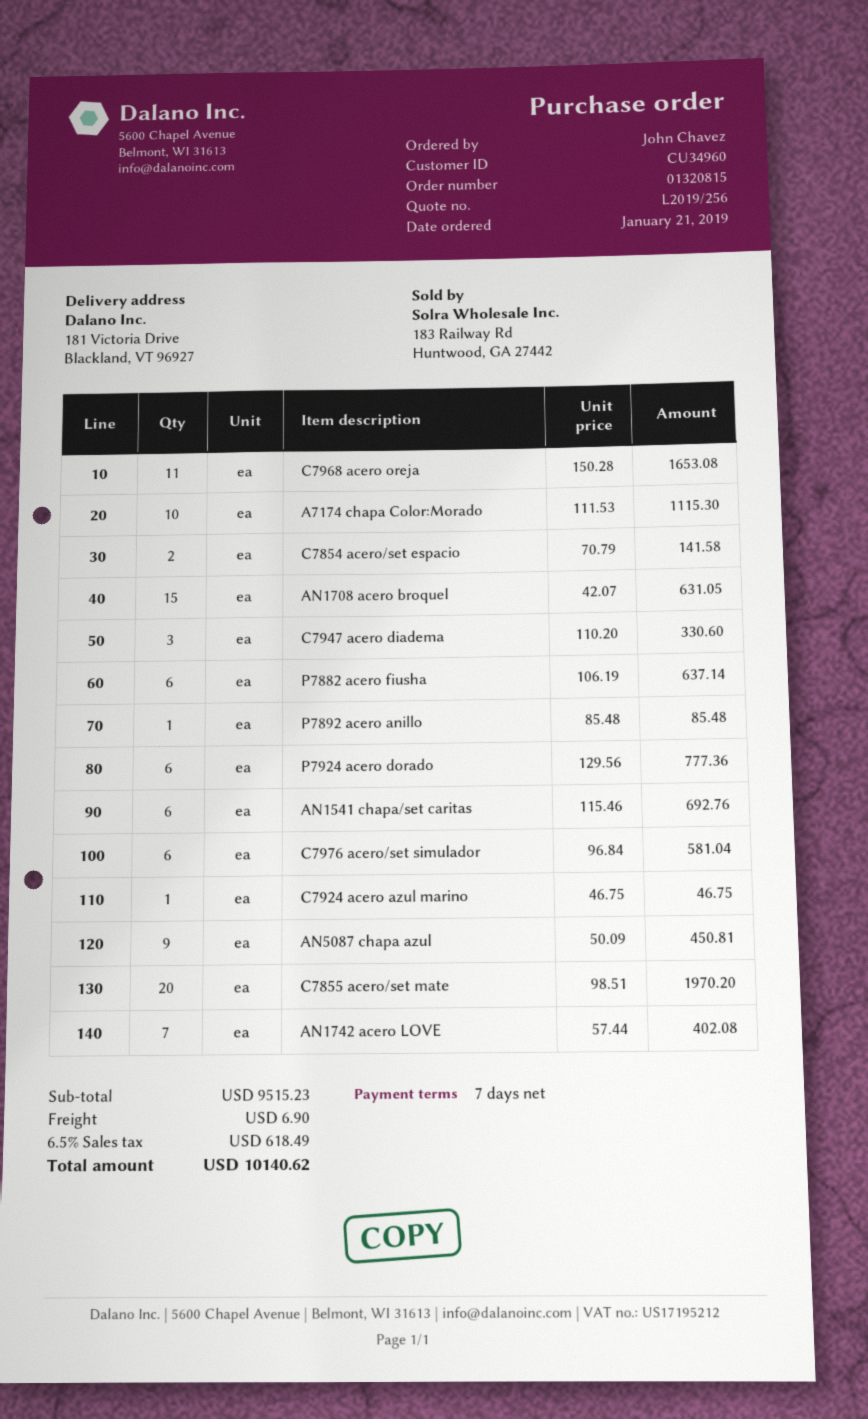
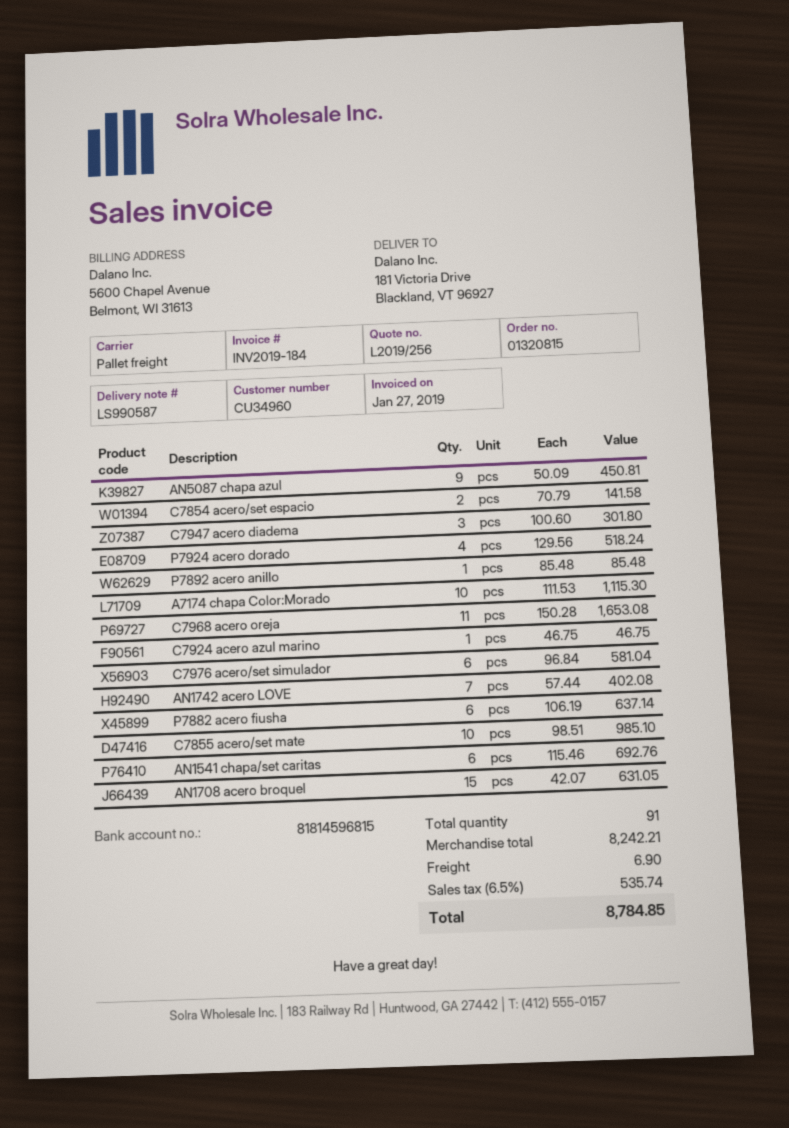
C7947 acero diadema: 3 x 110.20 = 330.60 -> 3 x 100.60 = 301.80
P7924 acero dorado: 6 x 129.56 = 777.36 -> 4 x 129.56 = 518.24
C7855 acero/set mate: 20 x 98.51 = 1970.20 -> 10 x 98.51 = 985.10
subtotal: 9515.23 -> 8242.21
tax: 6.5% = 618.49 -> 6.5% = 535.74
total: 10140.62 -> 8784.85

